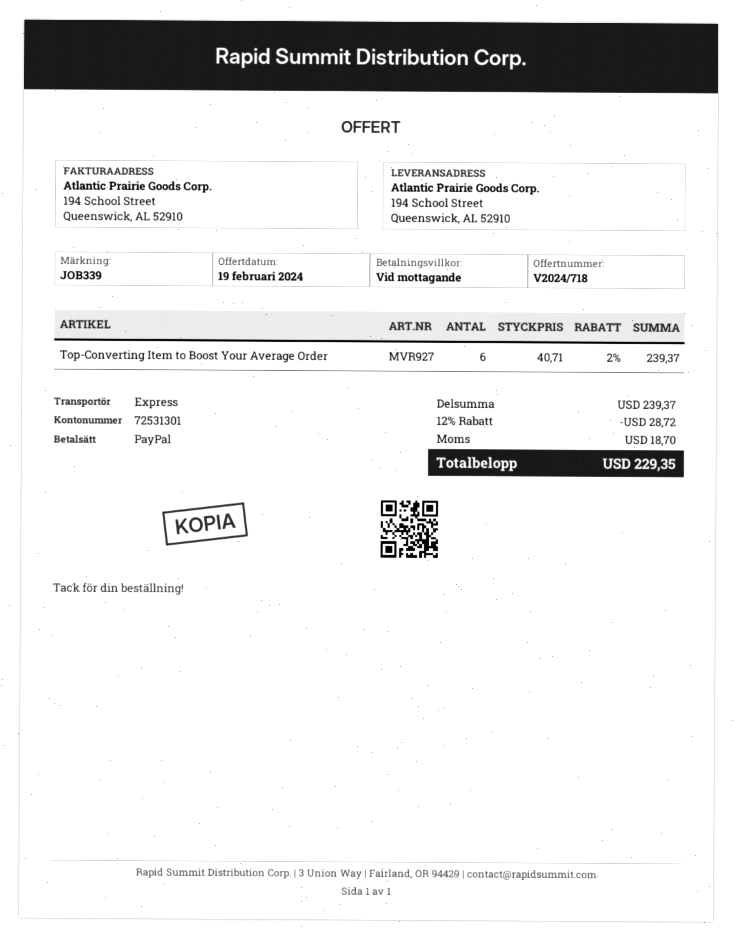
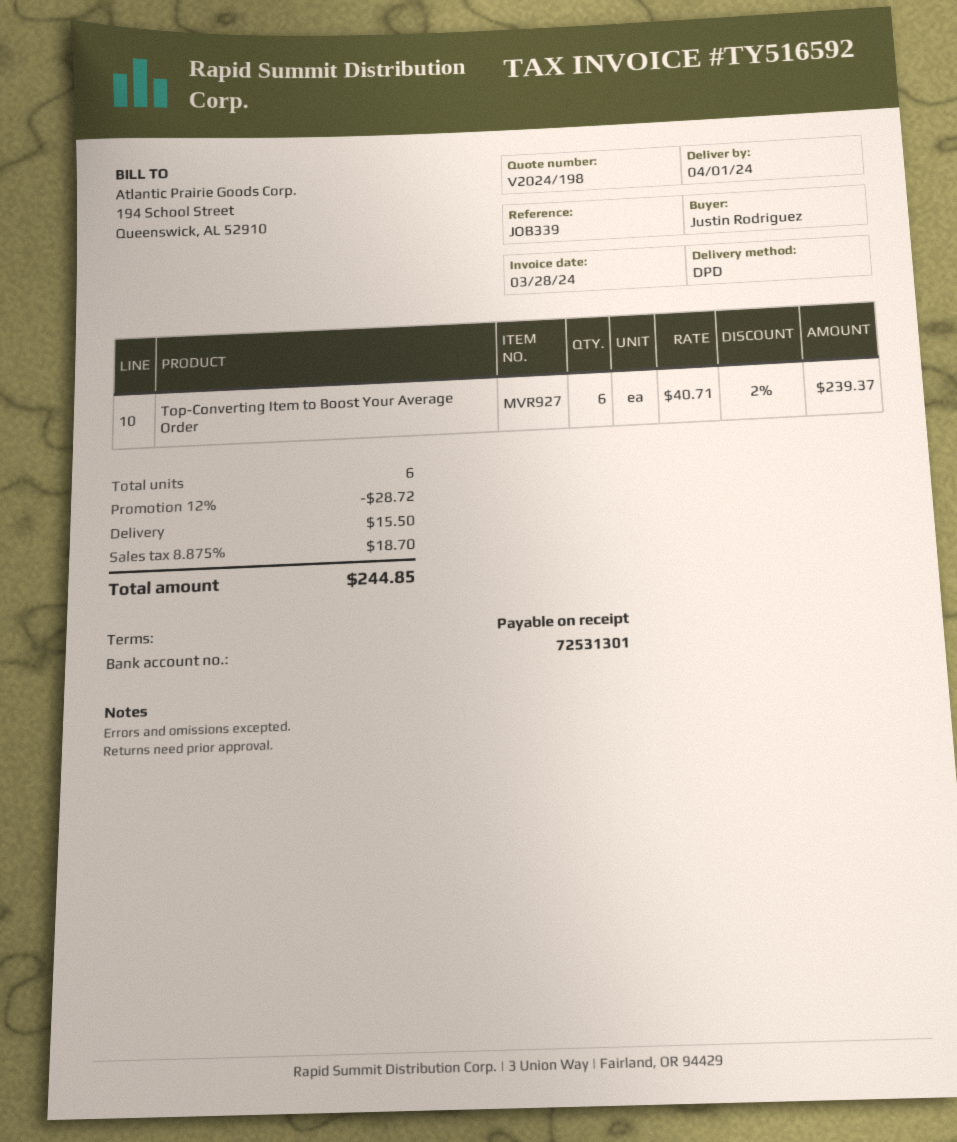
quote number: V2024/718 -> V2024/198
shipping method: express -> DPD
shipping: none -> 15.50
total: 229.35 -> 244.85

